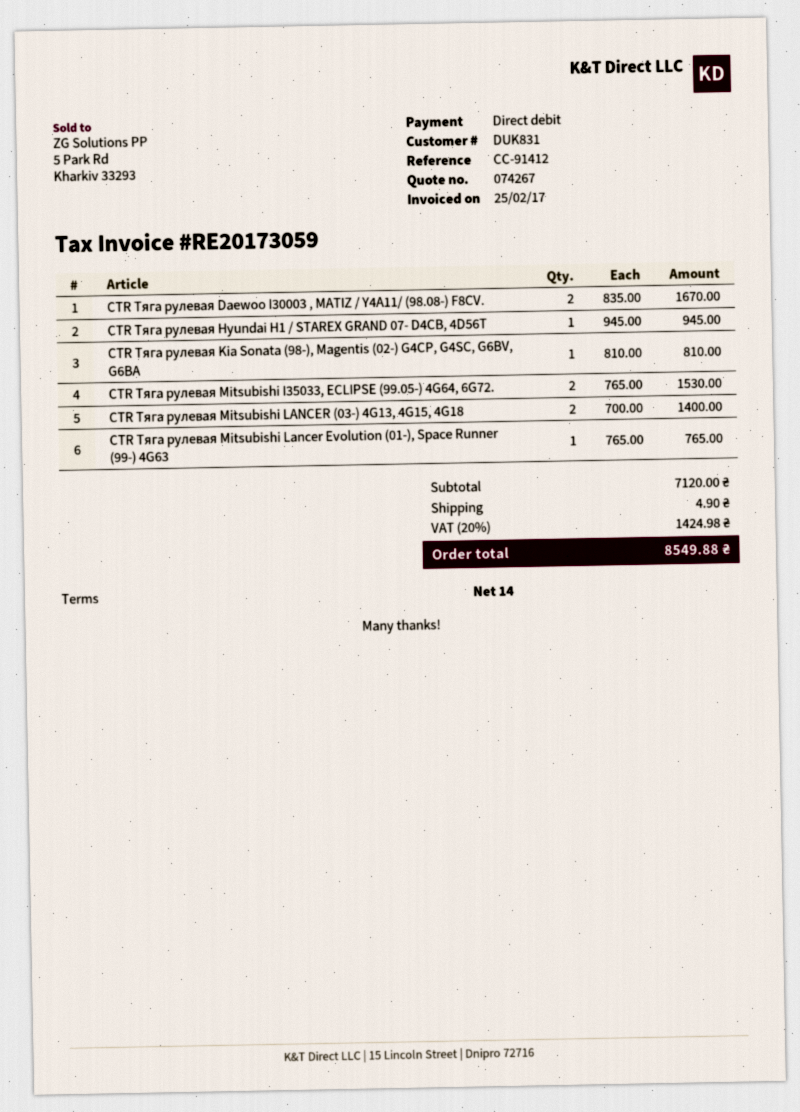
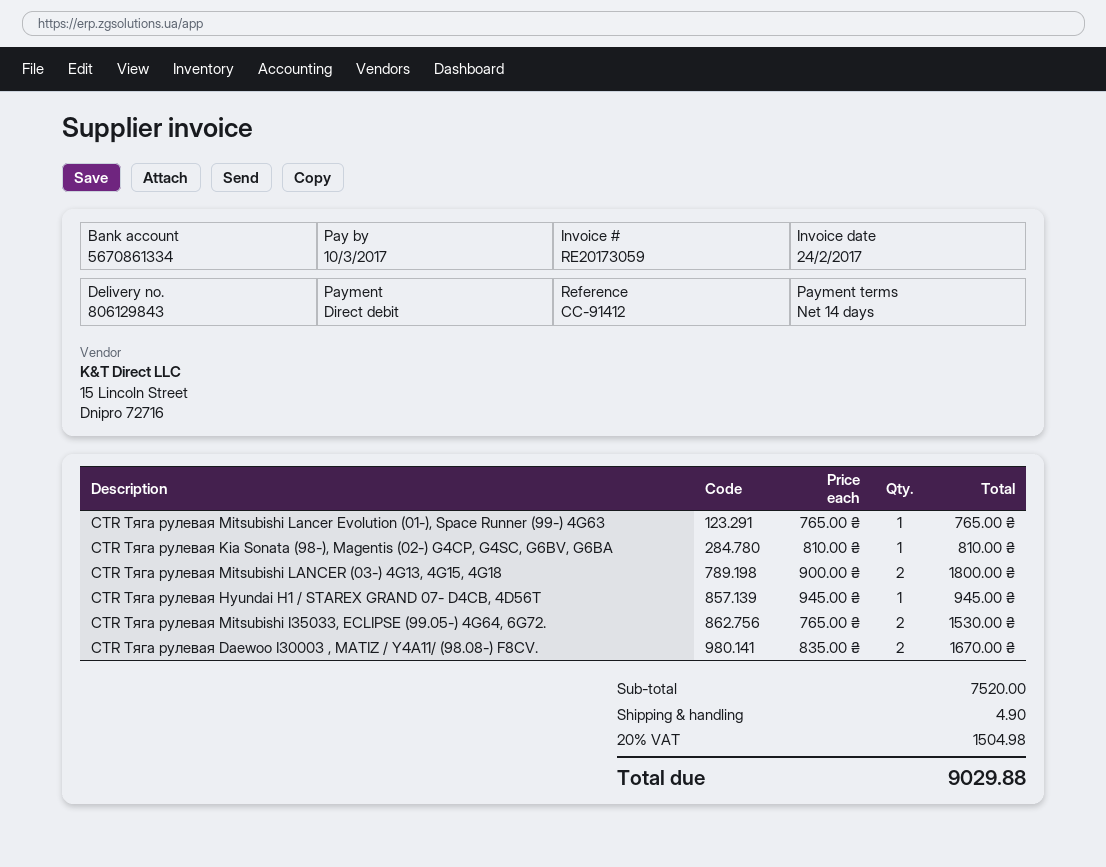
invoice date: 2017-02-25 -> 2017-02-24
CTR Тяга рулевая Mitsubishi LANCER (03-) 4G13, 4G15, 4G18: 2 x 700.00 = 1400.00 -> 2 x 900.00 = 1800.00
subtotal: 7120.00 -> 7520.00
tax: 20% = 1424.98 -> 20% = 1504.98
total: 8549.88 -> 9029.88

